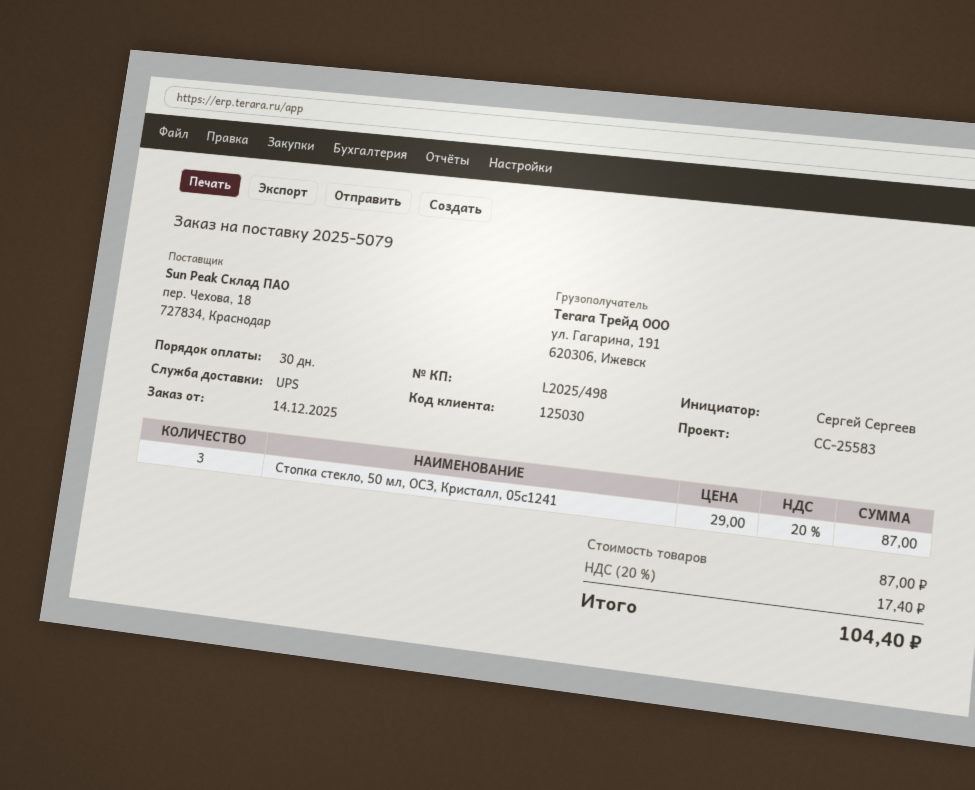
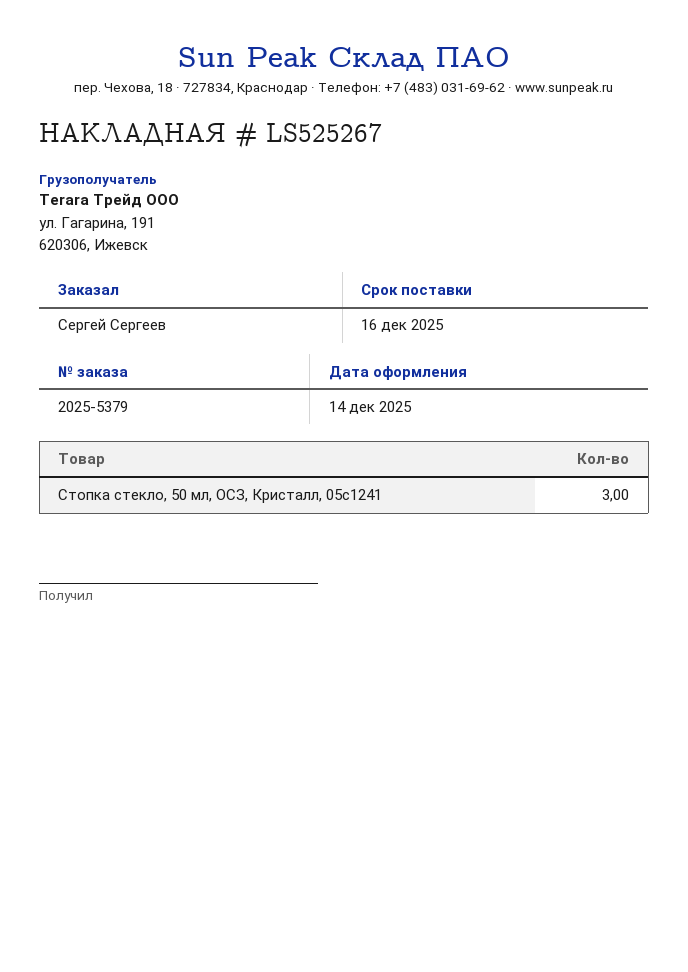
order number: 2025-5079 -> 2025-5379

